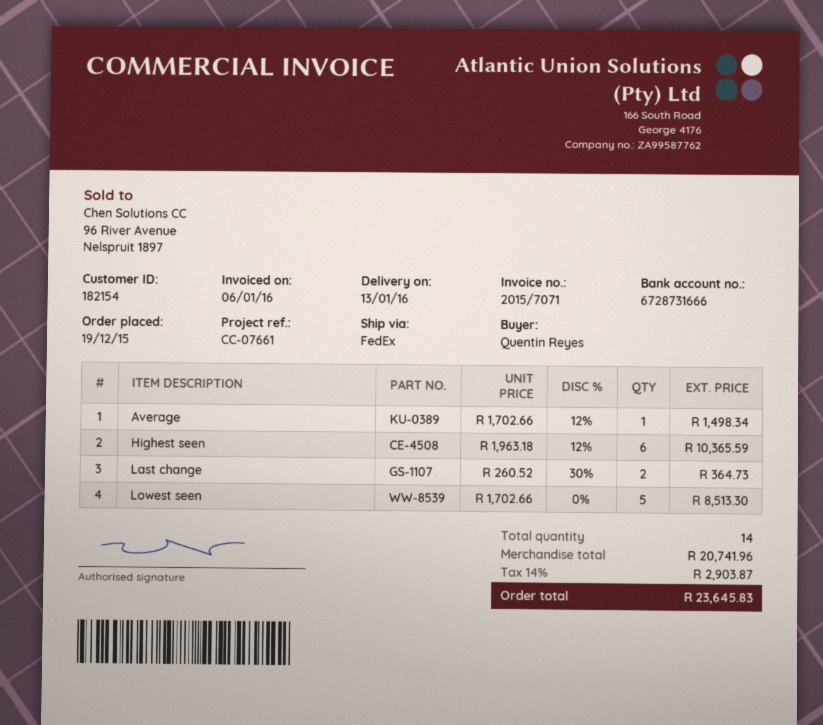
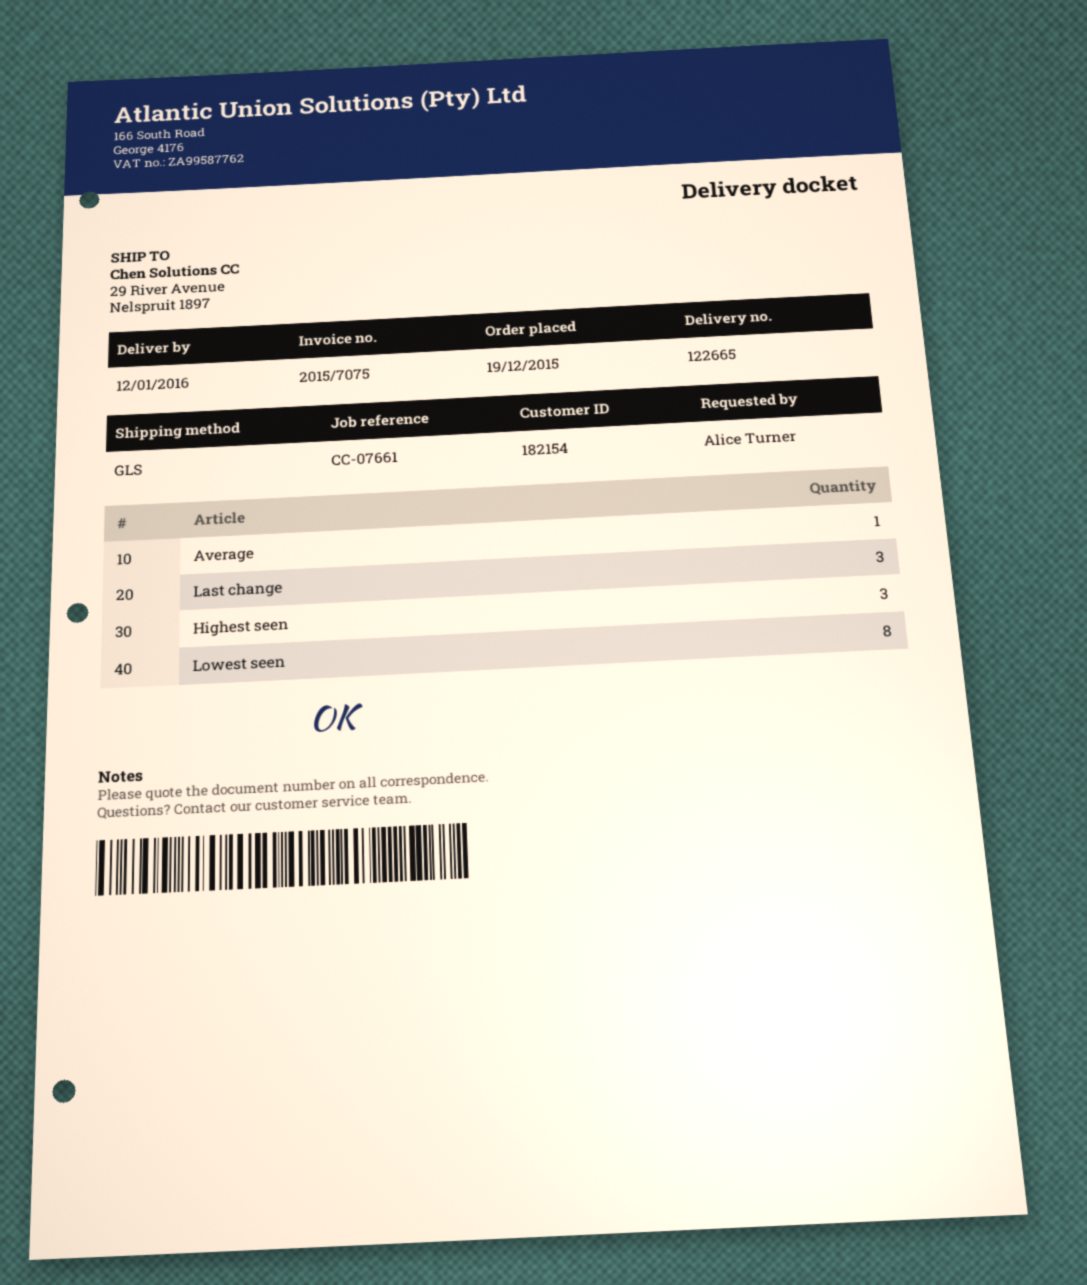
delivery date: 2016-01-13 -> 2016-01-12
invoice number: 2015/7071 -> 2015/7075
ordered by: Quentin Reyes -> Alice Turner
shipping method: FedEx -> GLS
Highest seen: 6 -> 3
Last change: 2 -> 3
Lowest seen: 5 -> 8

